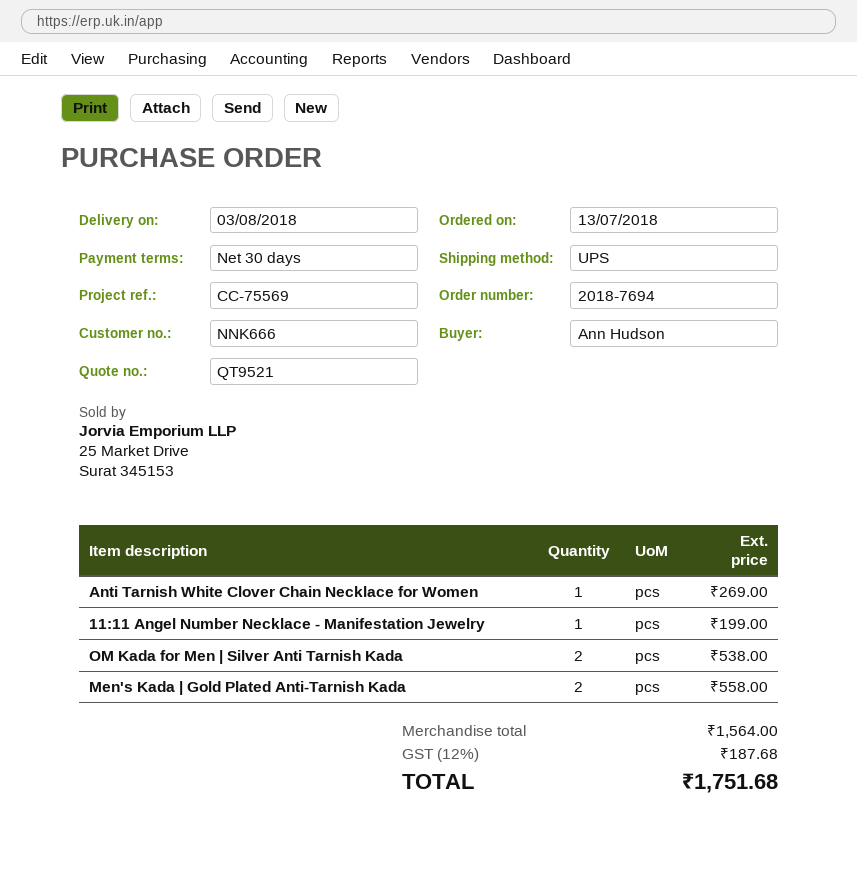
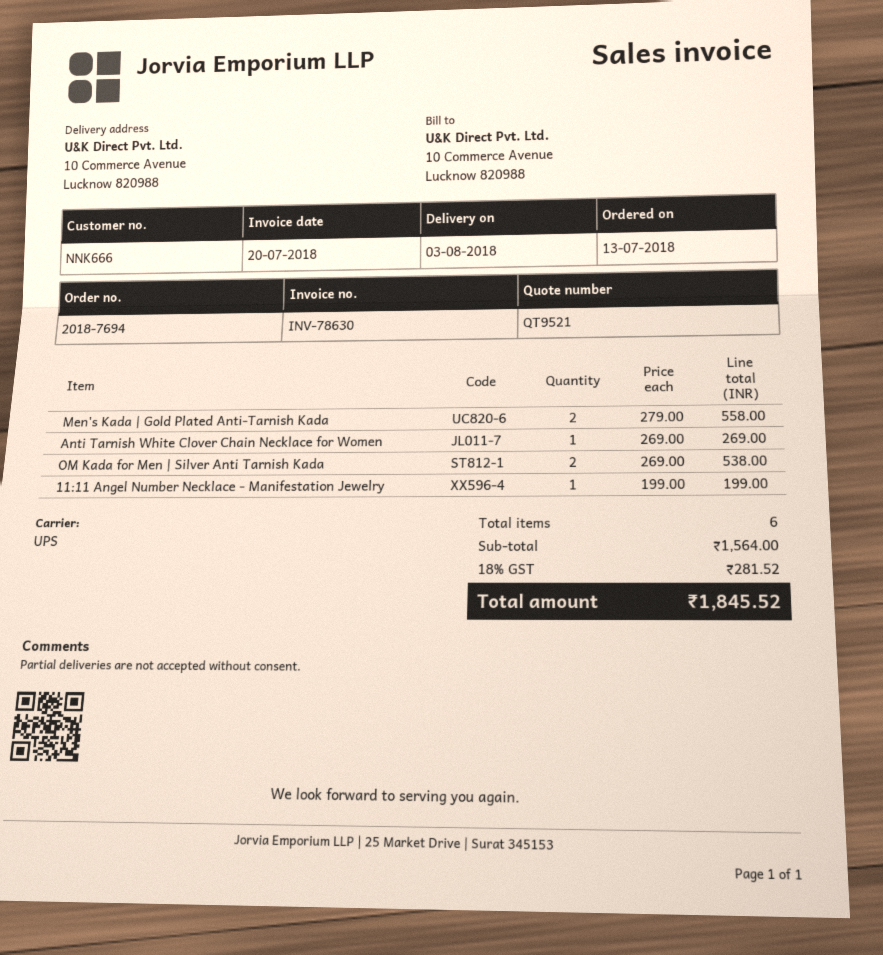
tax: 12% = 187.68 -> 18% = 281.52
total: 1751.68 -> 1845.52

